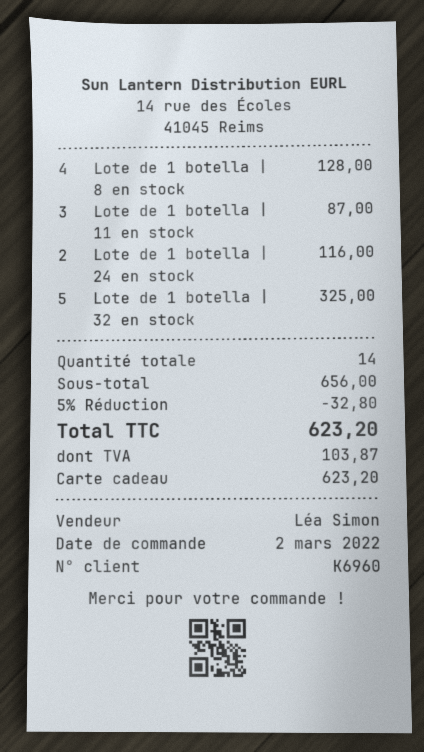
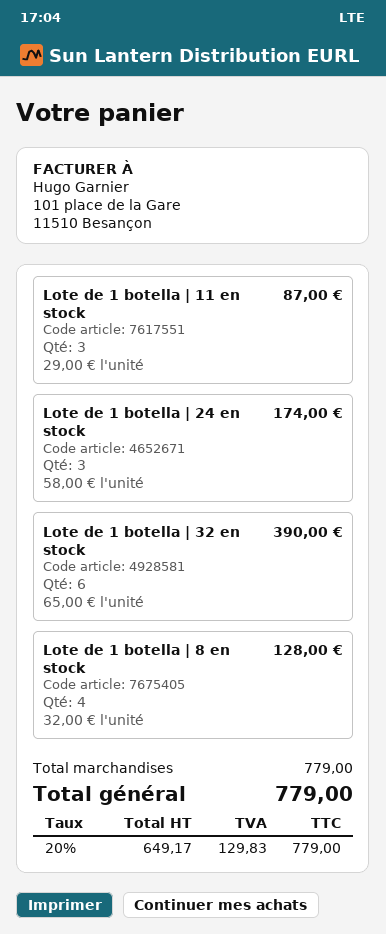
Lote de 1 botella | 24 en stock: 2 for 116.00 -> 3 for 174.00
Lote de 1 botella | 32 en stock: 5 for 325.00 -> 6 for 390.00
subtotal: 656.00 -> 779.00
discount: 5% = 32.80 -> none
tax: 103.87 -> 129.83
total: 623.20 -> 779.00

